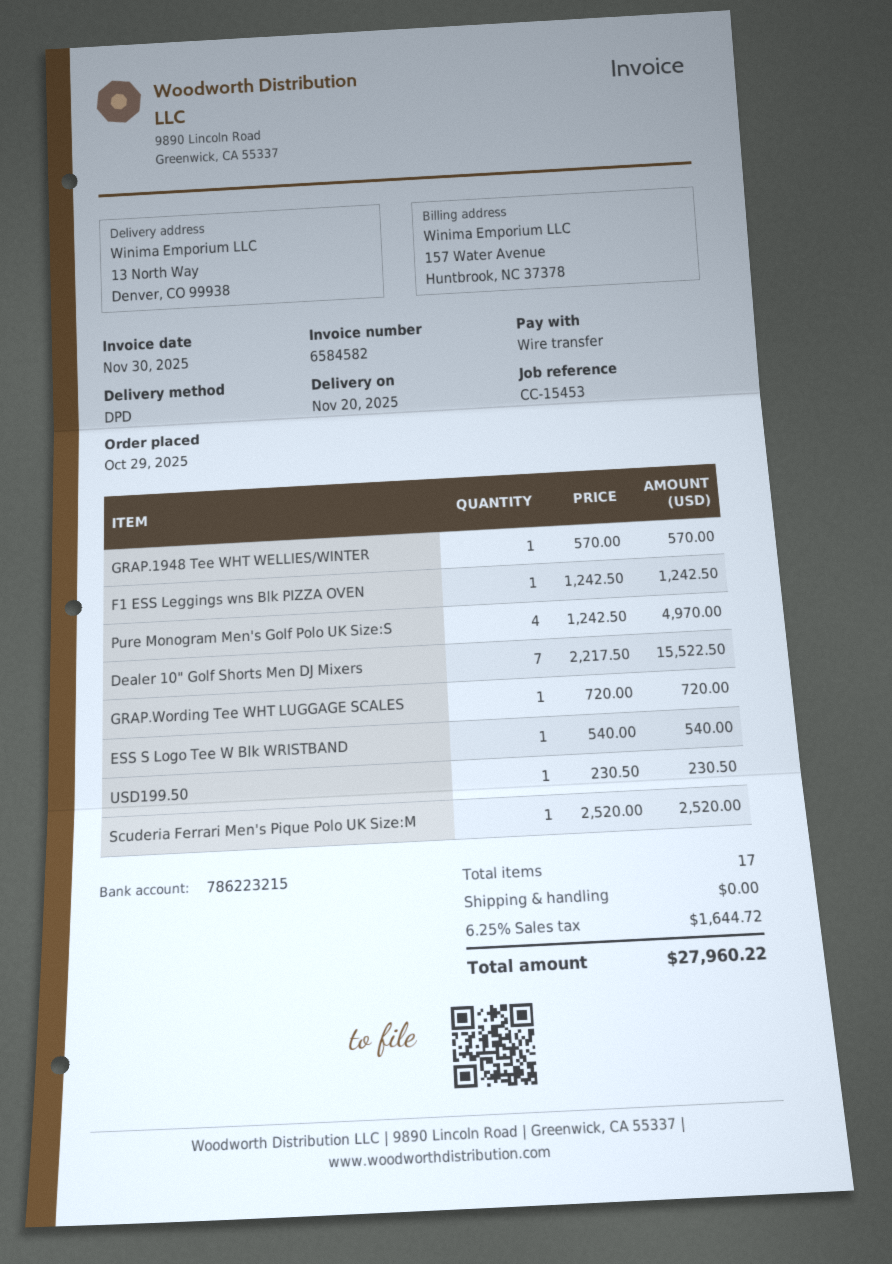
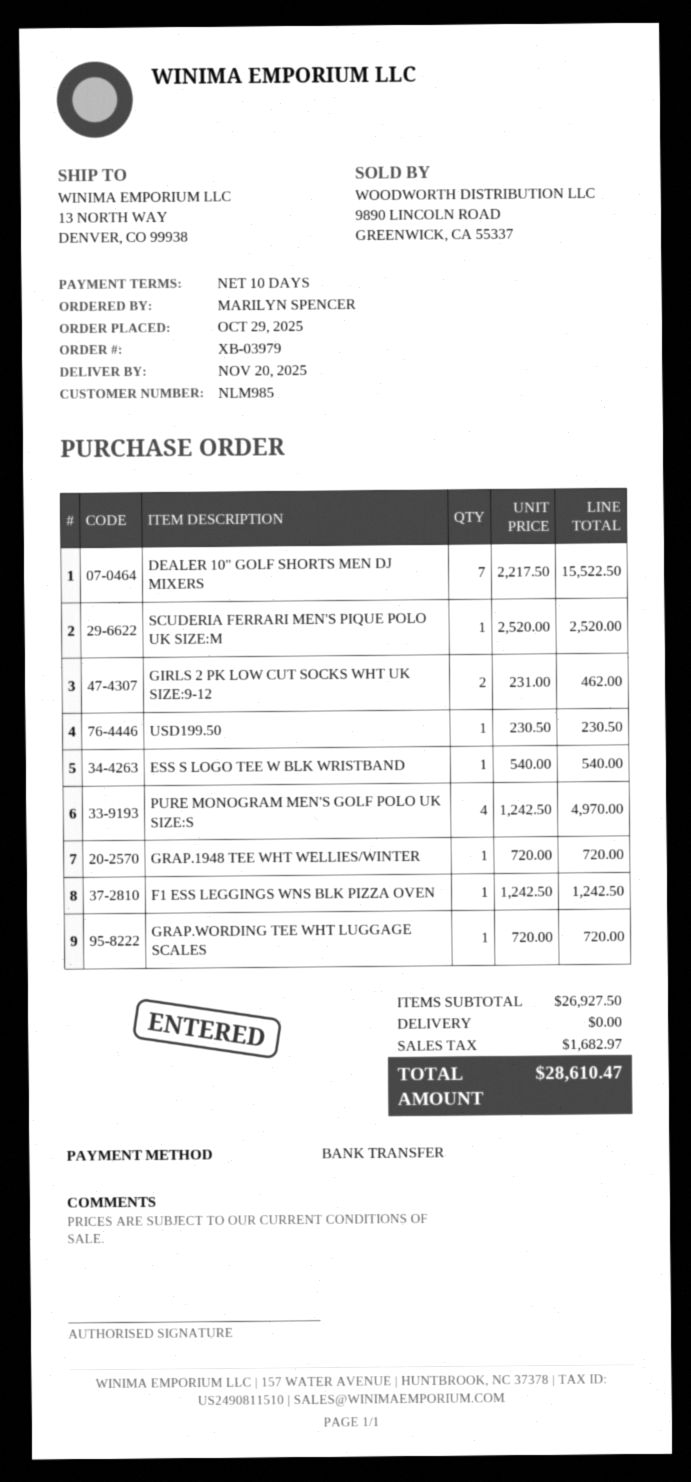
GRAP.1948 Tee WHT WELLIES/WINTER: 1 x 570.00 = 570.00 -> 1 x 720.00 = 720.00
GIRLS 2 PK LOW CUT SOCKS WHT UK SIZE:9-12: none -> 2 x 231.00 = 462.00
tax: 1644.72 -> 1682.97
total: 27960.22 -> 28610.47

